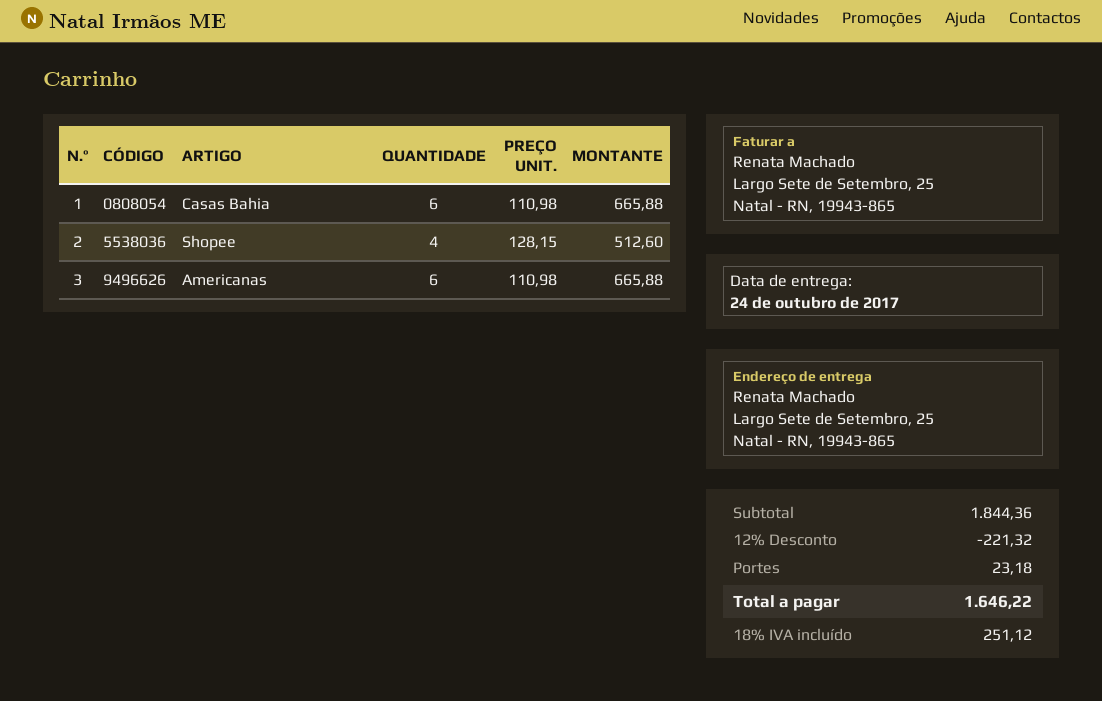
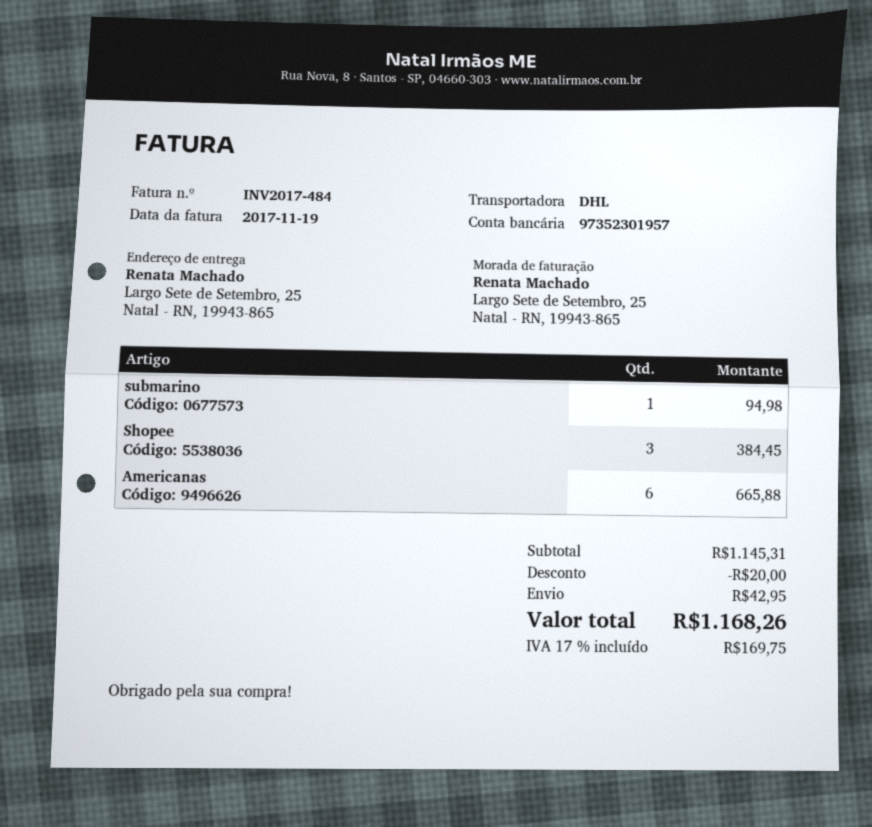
Casas Bahia: 6 for 665.88 -> none
Shopee: 4 for 512.60 -> 3 for 384.45
submarino: none -> 1 for 94.98
subtotal: 1844.36 -> 1145.31
discount: 221.32 -> 20.00
shipping: 23.18 -> 42.95
tax: 18% = 251.12 -> 17% = 169.75
total: 1646.22 -> 1168.26

